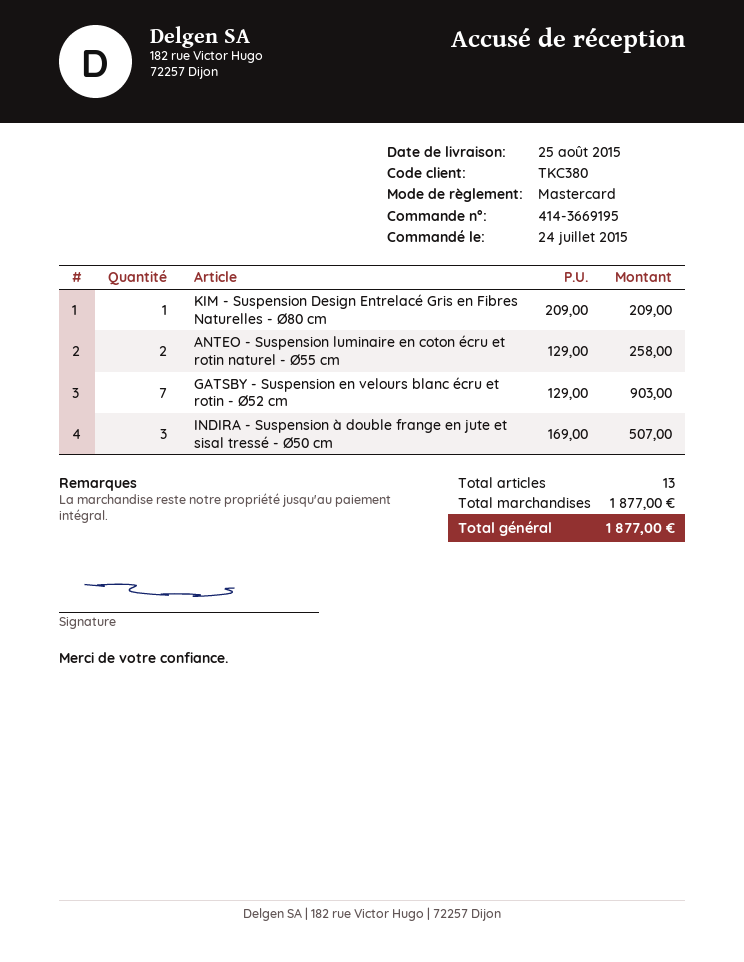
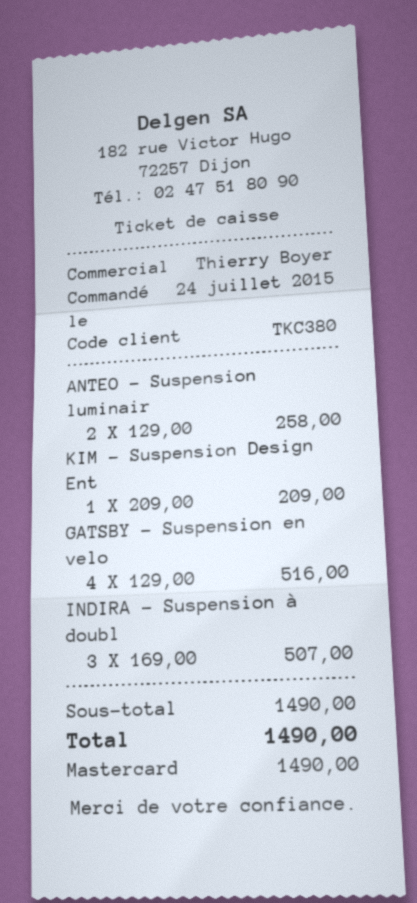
GATSBY - Suspension en velours blanc écru et rotin - Ø52 cm: 7 x 129.00 = 903.00 -> 4 x 129.00 = 516.00
subtotal: 1877.00 -> 1490.00
total: 1877.00 -> 1490.00

